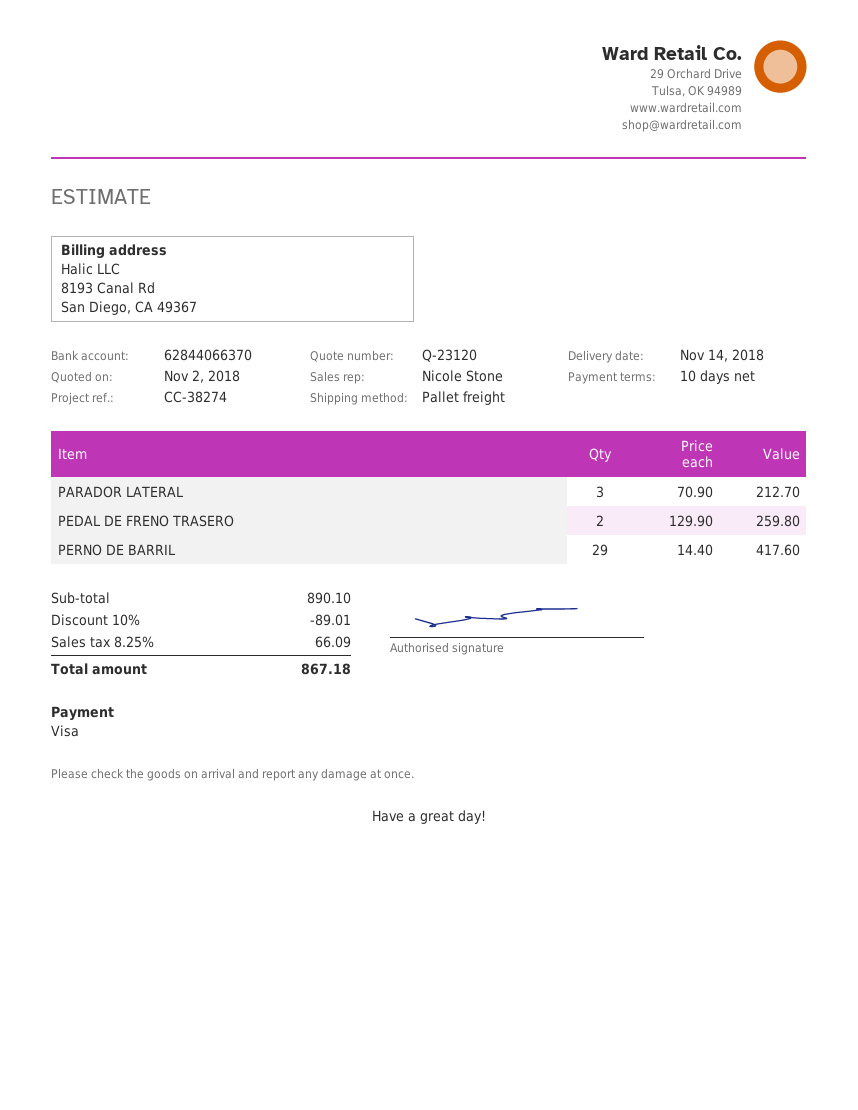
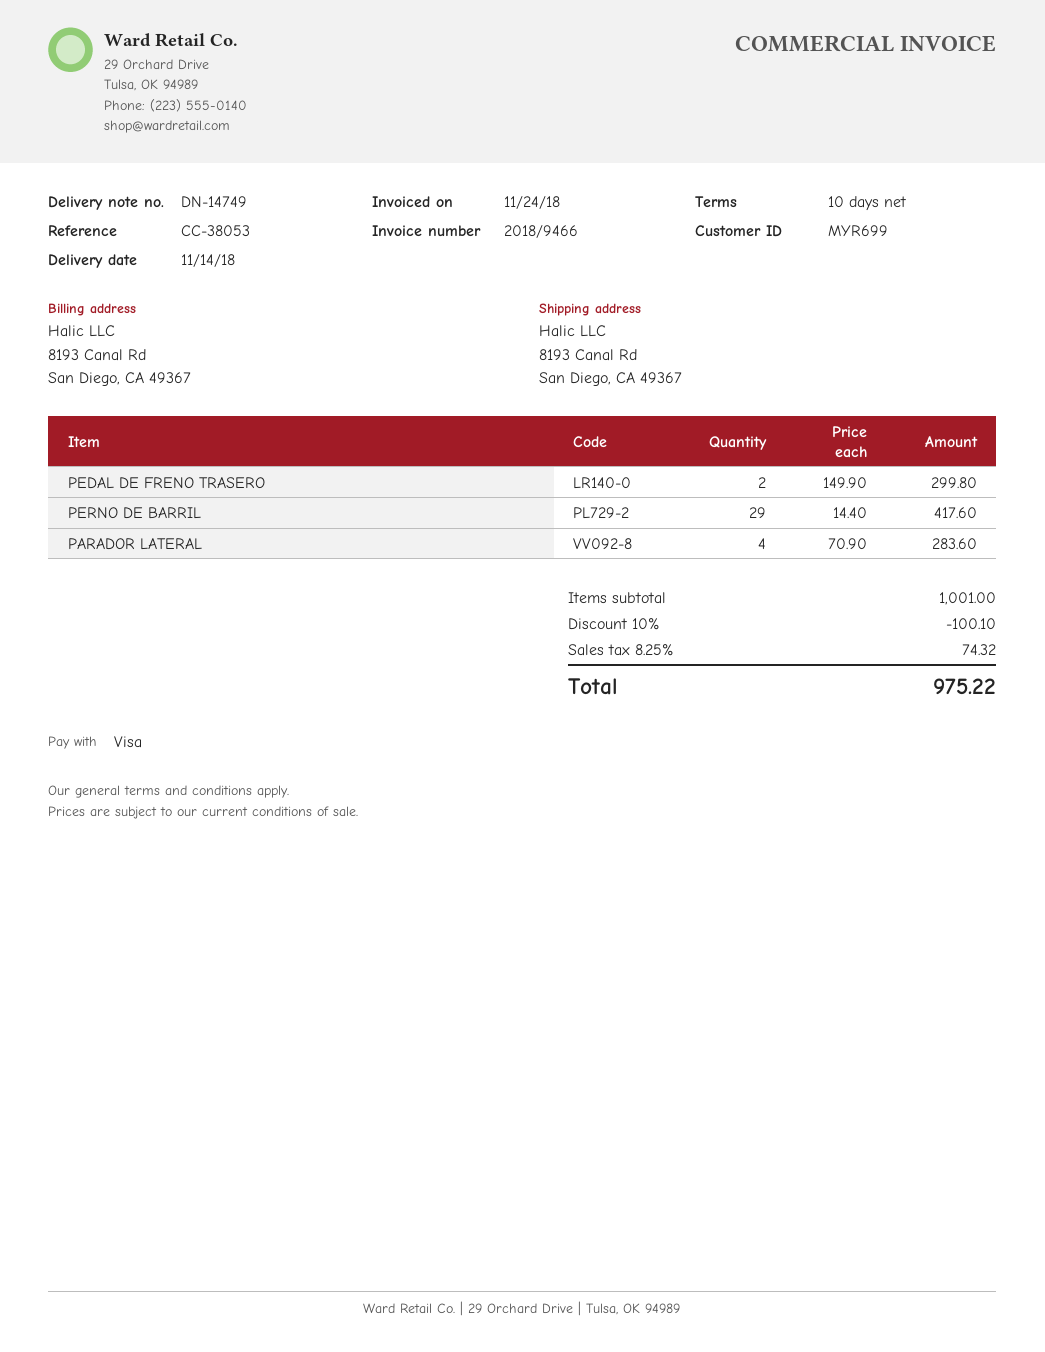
reference: CC-38274 -> CC-38053
PARADOR LATERAL: 3 x 70.90 = 212.70 -> 4 x 70.90 = 283.60
PEDAL DE FRENO TRASERO: 2 x 129.90 = 259.80 -> 2 x 149.90 = 299.80
subtotal: 890.10 -> 1001.00
discount: 10% = 89.01 -> 10% = 100.10
tax: 8.25% = 66.09 -> 8.25% = 74.32
total: 867.18 -> 975.22

